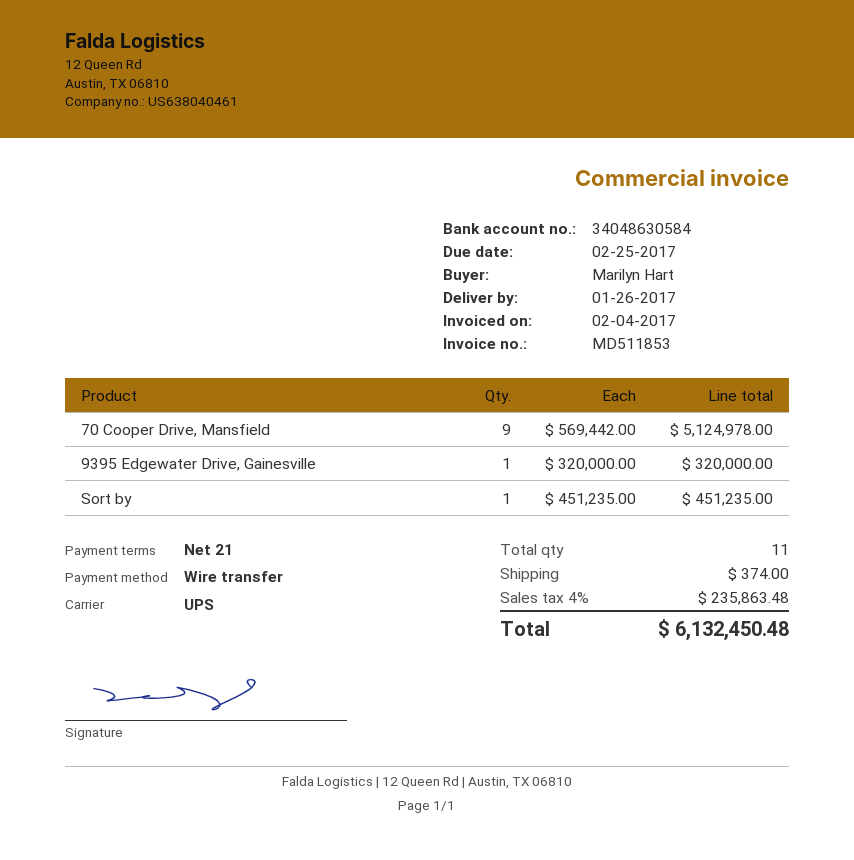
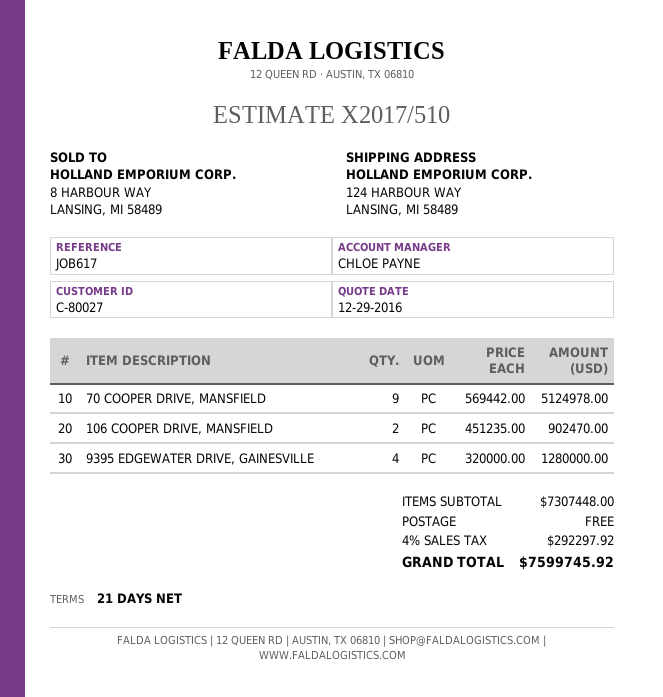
9395 Edgewater Drive, Gainesville: 1 x 320000.00 = 320000.00 -> 4 x 320000.00 = 1280000.00
Sort by: 1 x 451235.00 = 451235.00 -> none
106 COOPER DRIVE, MANSFIELD: none -> 2 x 451235.00 = 902470.00
shipping: 374.00 -> 0.00
tax: 4% = 235863.48 -> 4% = 292297.92
total: 6132450.48 -> 7599745.92

